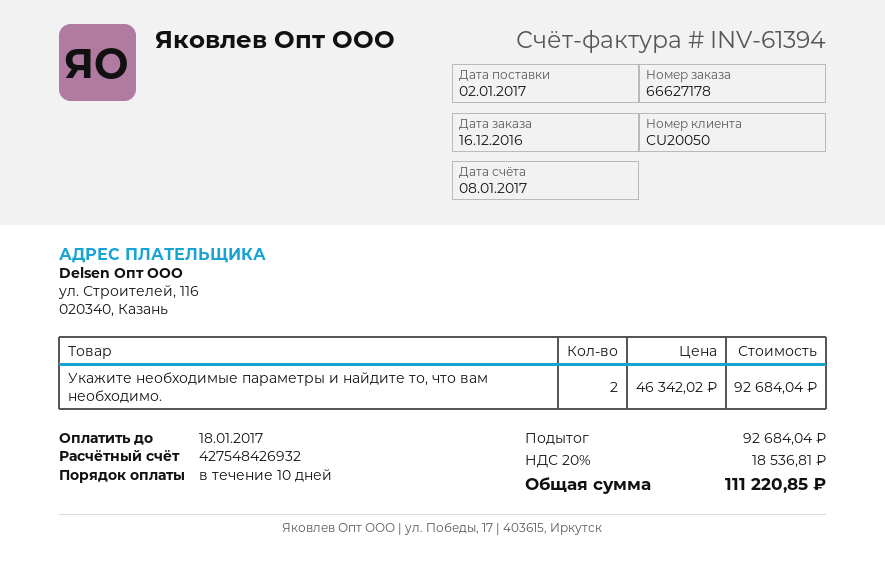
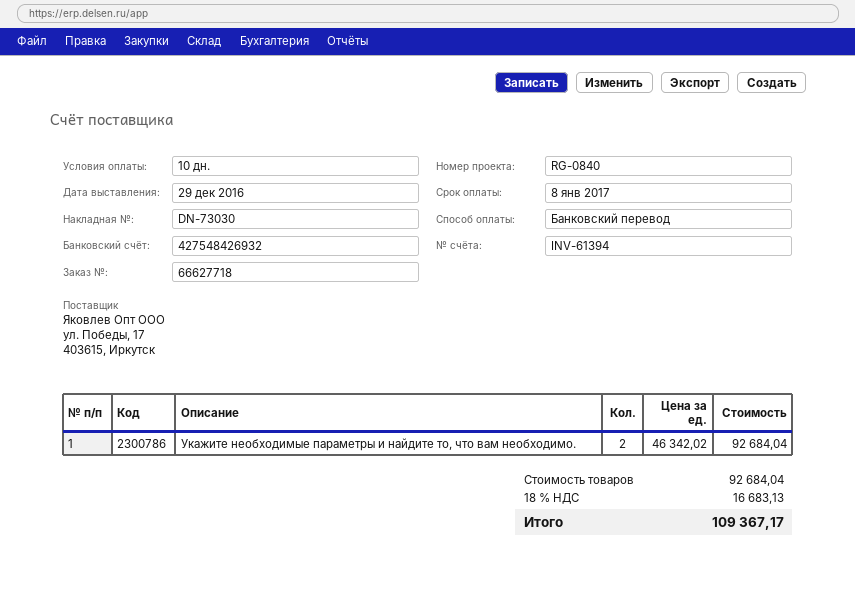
order number: 66627178 -> 66627718
invoice date: 2017-01-08 -> 2016-12-29
due date: 2017-01-18 -> 2017-01-08
tax: 20% = 18536.81 -> 18% = 16683.13
total: 111220.85 -> 109367.17

